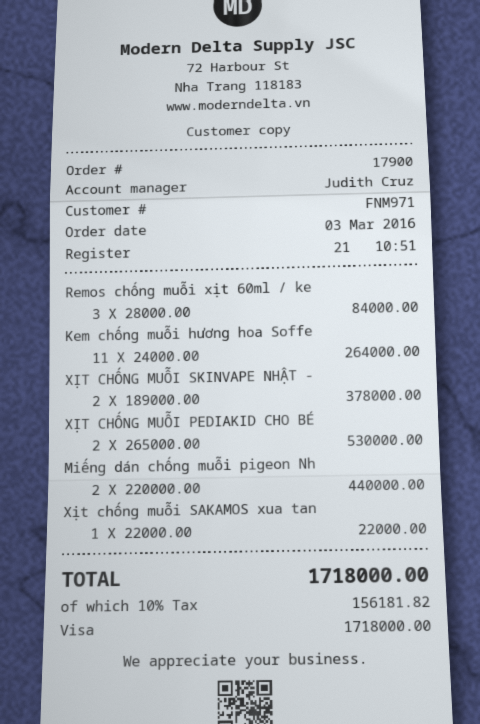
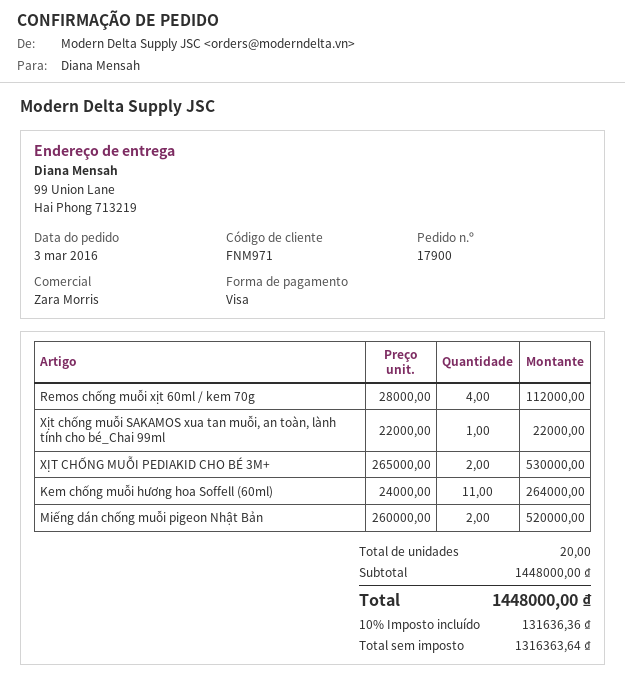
sales rep: Judith Cruz -> Zara Morris
Remos chống muỗi xịt 60ml / ke: 3 x 28000.00 = 84000.00 -> 4 x 28000.00 = 112000.00
XỊT CHỐNG MUỖI SKINVAPE NHẬT -: 2 x 189000.00 = 378000.00 -> none
Miếng dán chống muỗi pigeon Nh: 2 x 220000.00 = 440000.00 -> 2 x 260000.00 = 520000.00
tax: 10% = 156181.82 -> 10% = 131636.36
total: 1718000.00 -> 1448000.00

